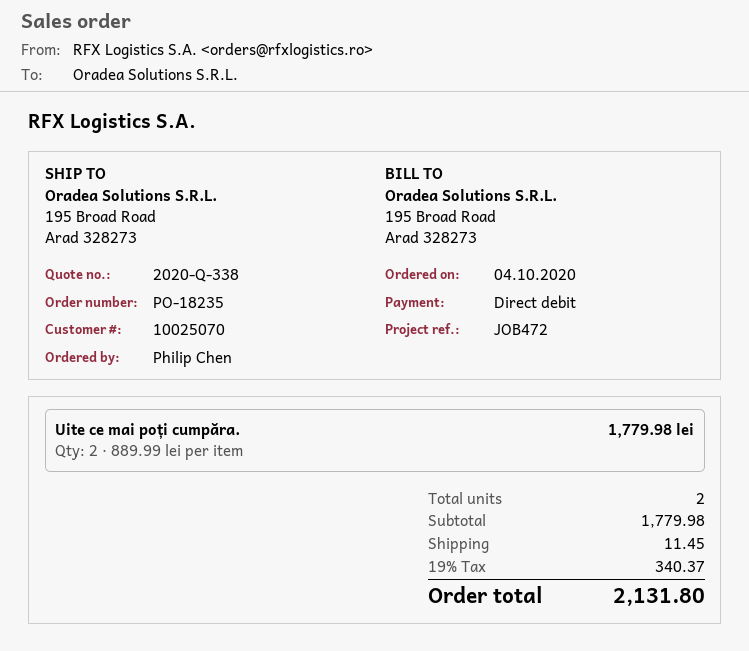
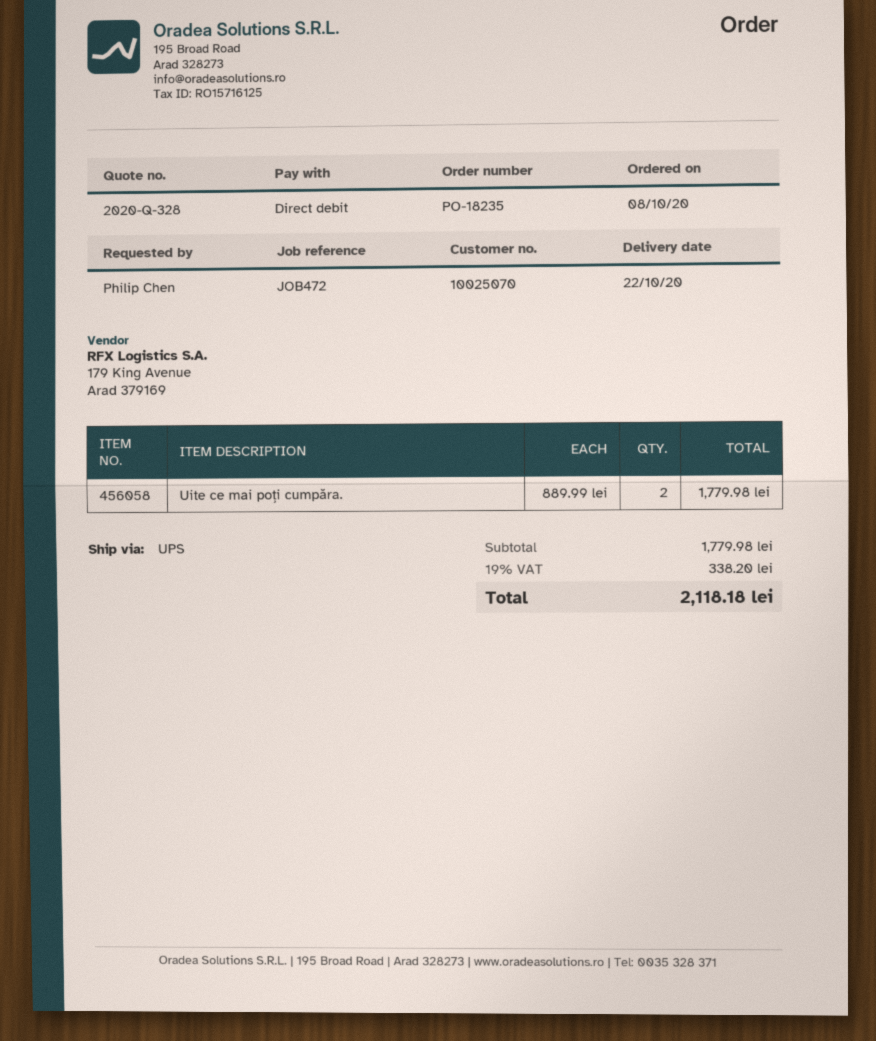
quote number: 2020-Q-338 -> 2020-Q-328
order date: 2020-10-04 -> 2020-10-08
shipping: 11.45 -> none
tax: 19% = 340.37 -> 19% = 338.20
total: 2131.80 -> 2118.18

